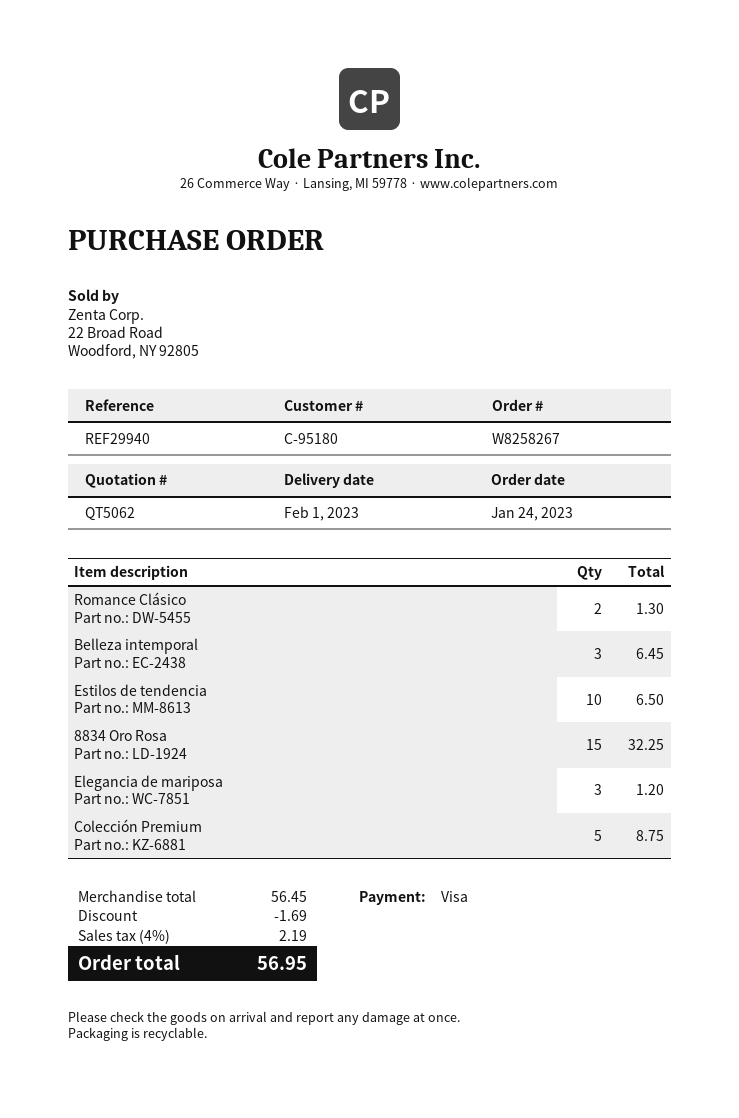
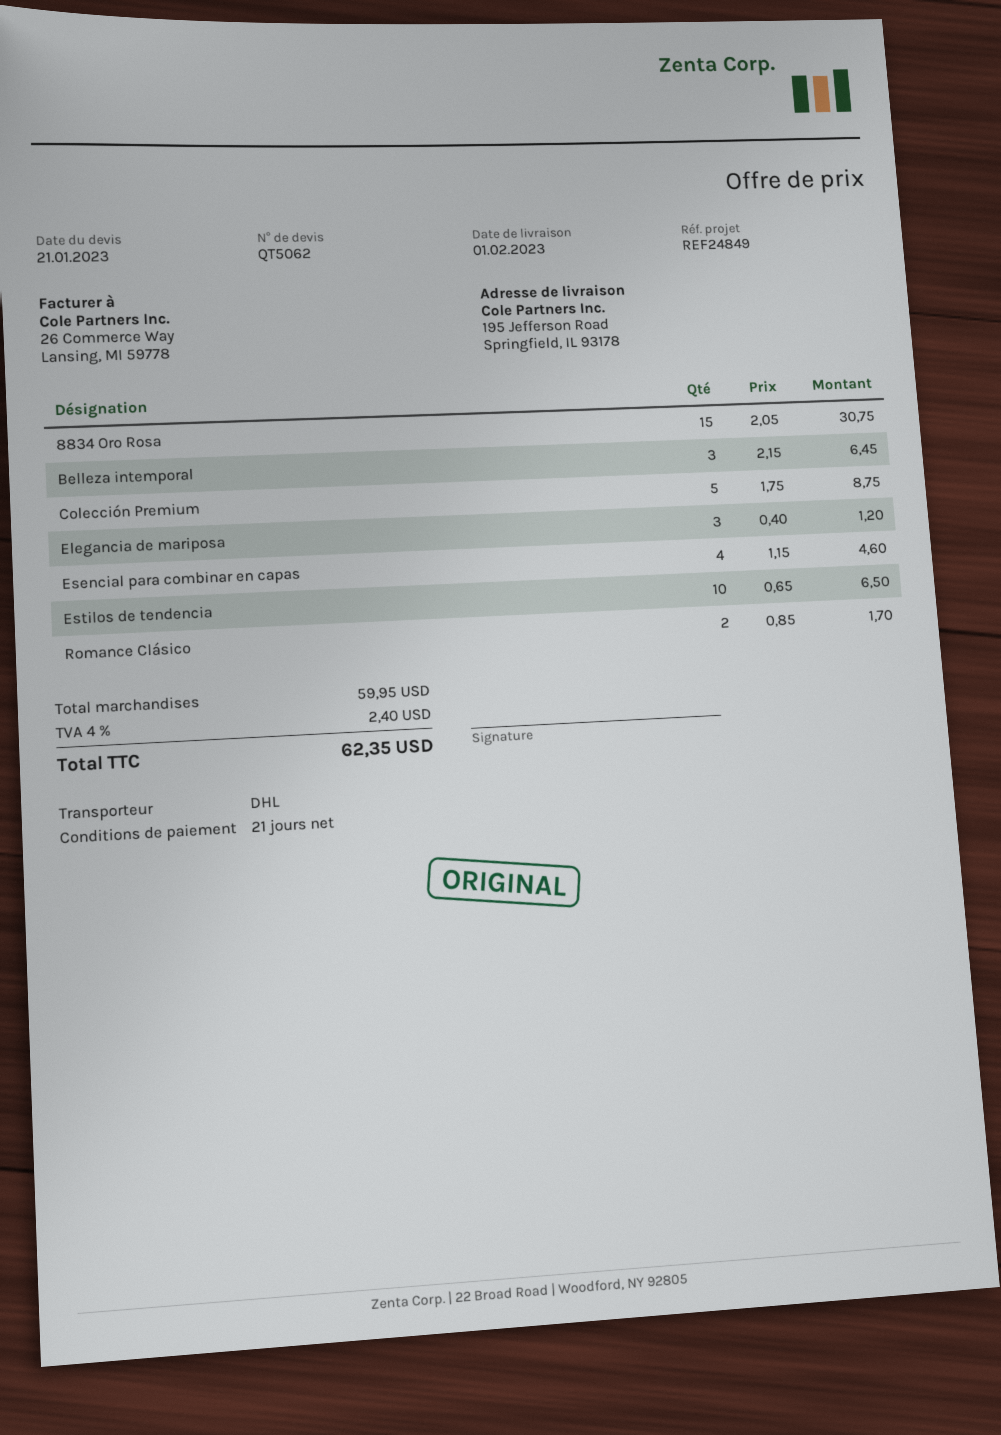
reference: REF29940 -> REF24849
Romance Clásico: 2 for 1.30 -> 2 for 1.70
8834 Oro Rosa: 15 for 32.25 -> 15 for 30.75
Esencial para combinar en capas: none -> 4 for 4.60
subtotal: 56.45 -> 59.95
discount: 1.69 -> none
tax: 4% = 2.19 -> 4% = 2.40
total: 56.95 -> 62.35

